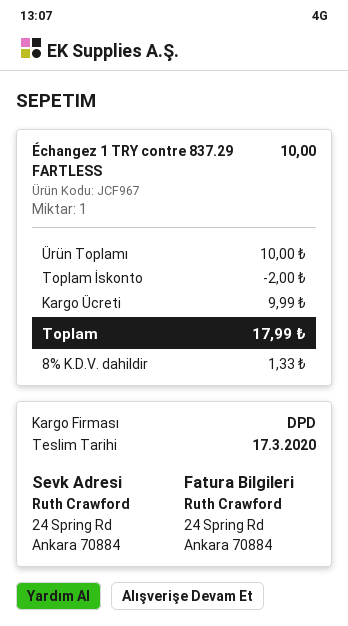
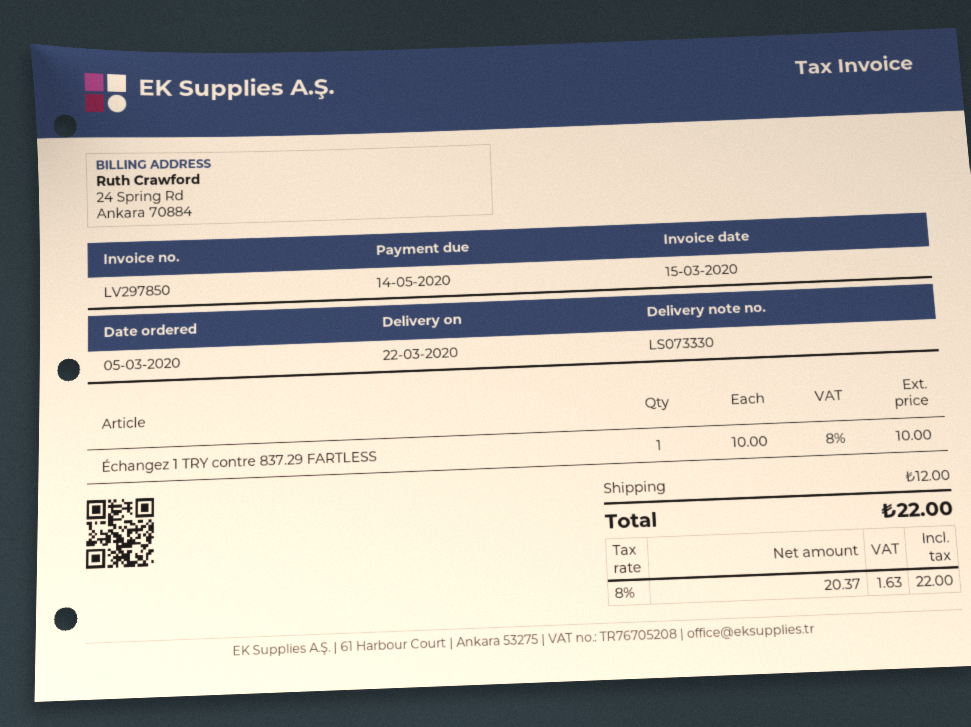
delivery date: 2020-03-17 -> 2020-03-22
discount: 2.00 -> none
shipping: 9.99 -> 12.00
tax: 8% = 1.33 -> 8% = 1.63
total: 17.99 -> 22.00

